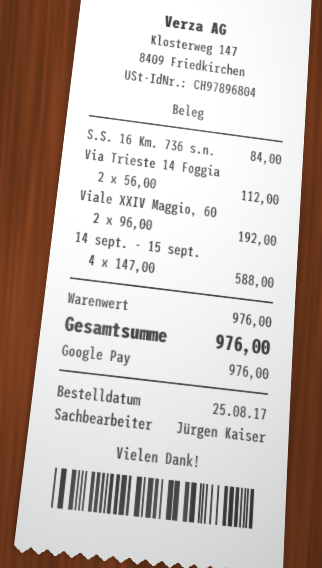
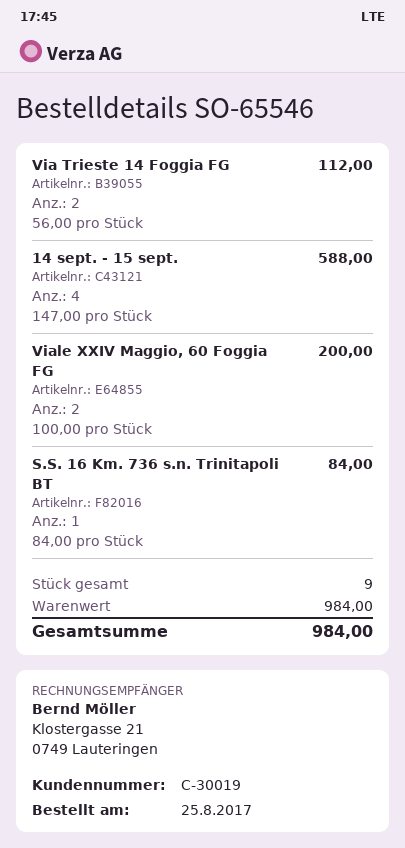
Viale XXIV Maggio, 60: 2 x 96.00 = 192.00 -> 2 x 100.00 = 200.00
subtotal: 976.00 -> 984.00
total: 976.00 -> 984.00

